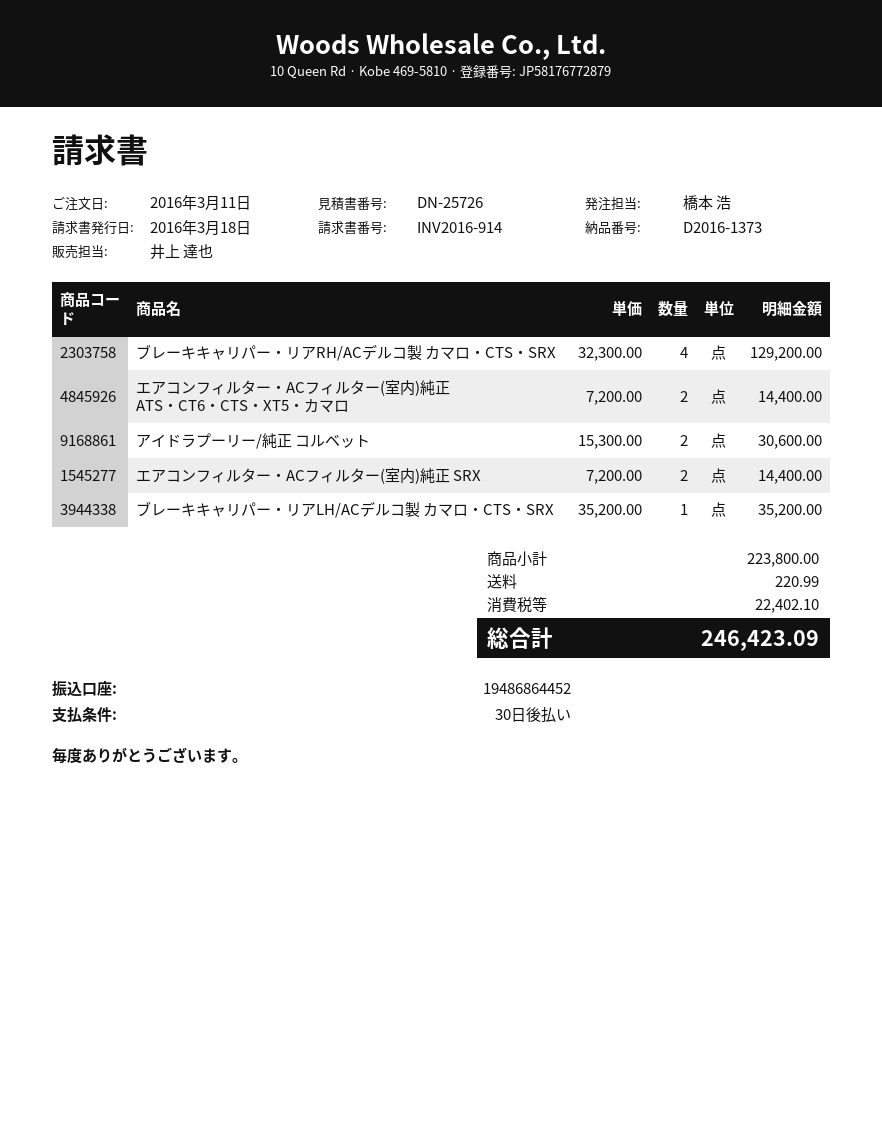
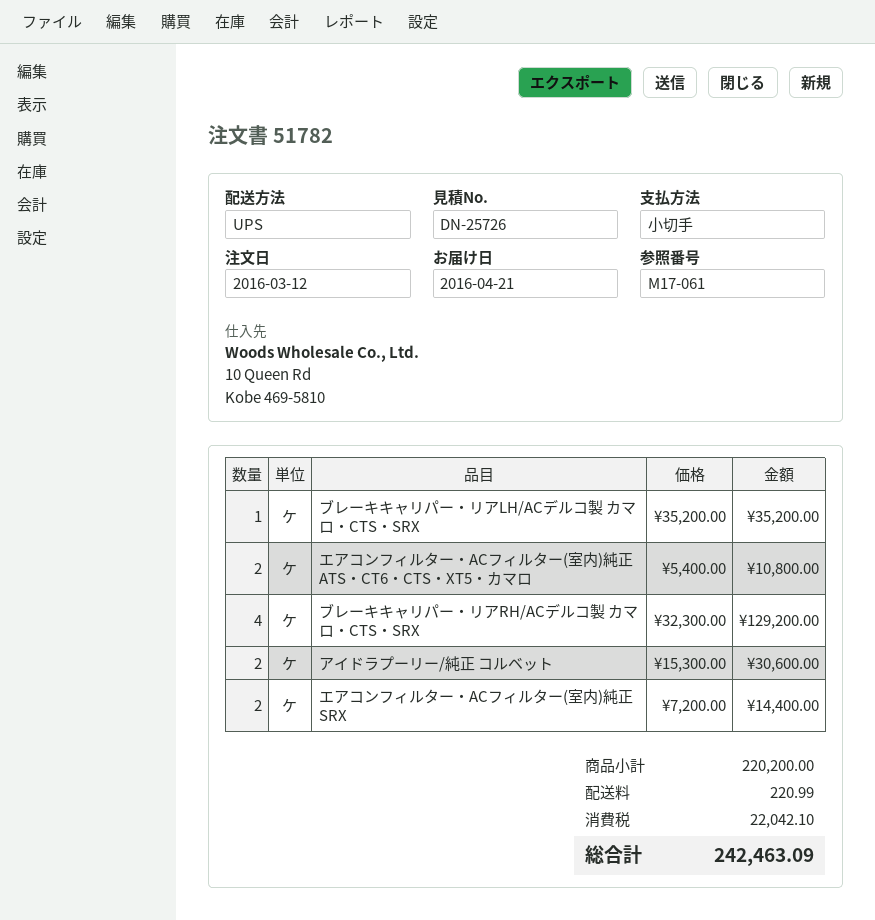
order date: 2016-03-11 -> 2016-03-12
エアコンフィルター・ACフィルター(室内)純正 ATS・CT6・CTS・XT5・カマロ: 2 x 7200.00 = 14400.00 -> 2 x 5400.00 = 10800.00
subtotal: 223800.00 -> 220200.00
tax: 22402.10 -> 22042.10
total: 246423.09 -> 242463.09

